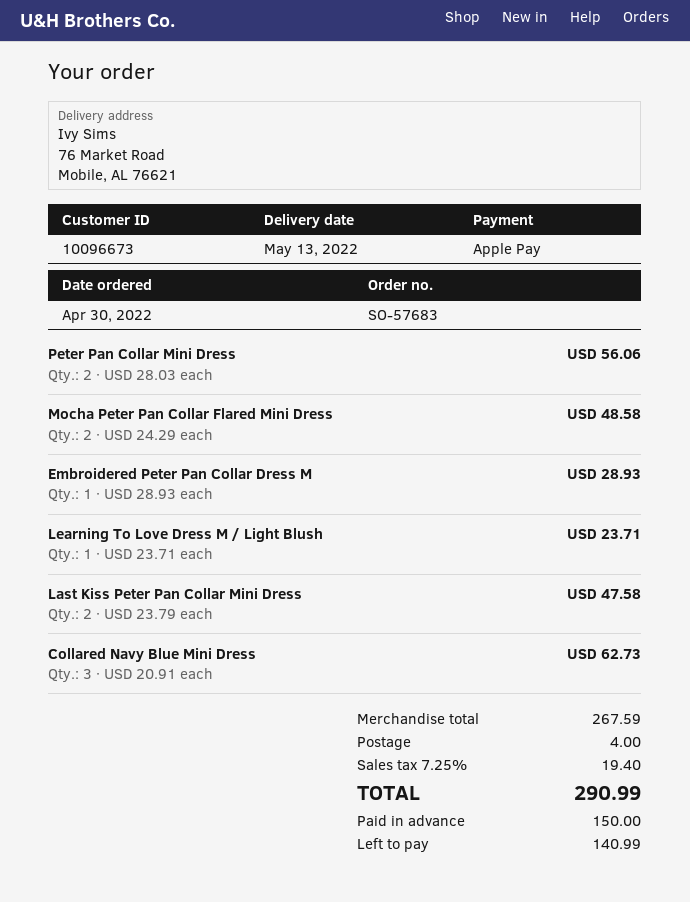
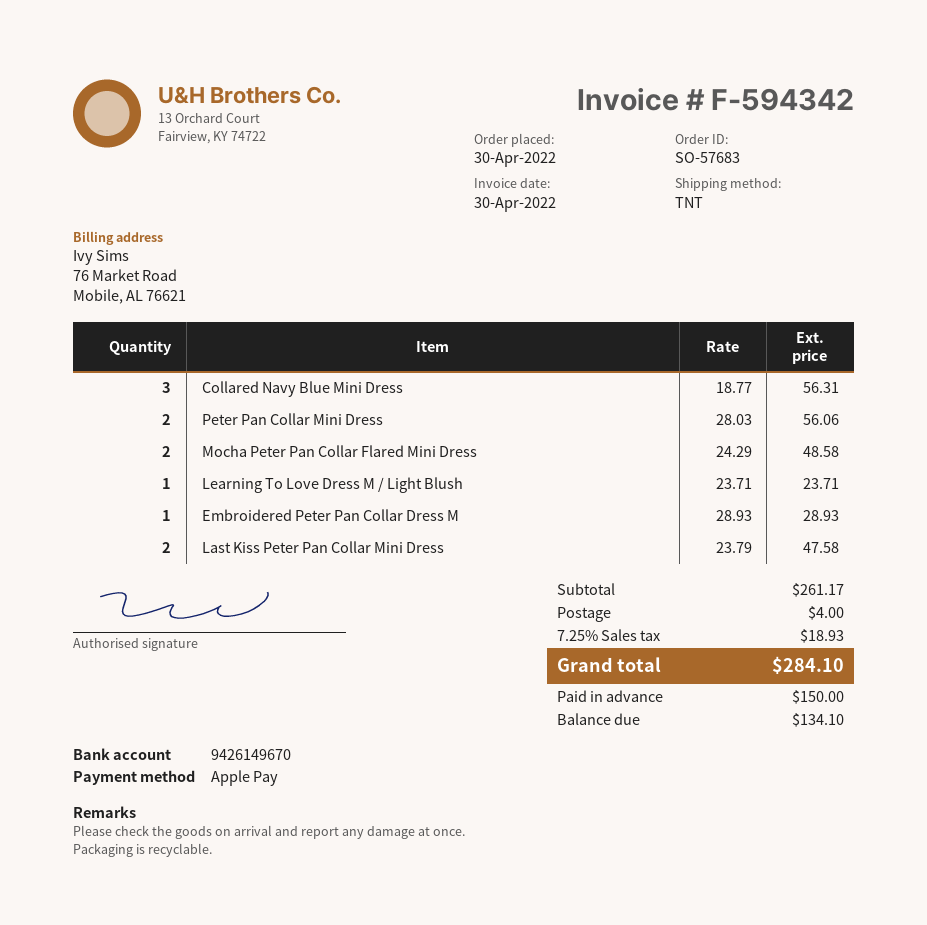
Collared Navy Blue Mini Dress: 3 x 20.91 = 62.73 -> 3 x 18.77 = 56.31
subtotal: 267.59 -> 261.17
tax: 7.25% = 19.40 -> 7.25% = 18.93
total: 290.99 -> 284.10
balance: 140.99 -> 134.10

